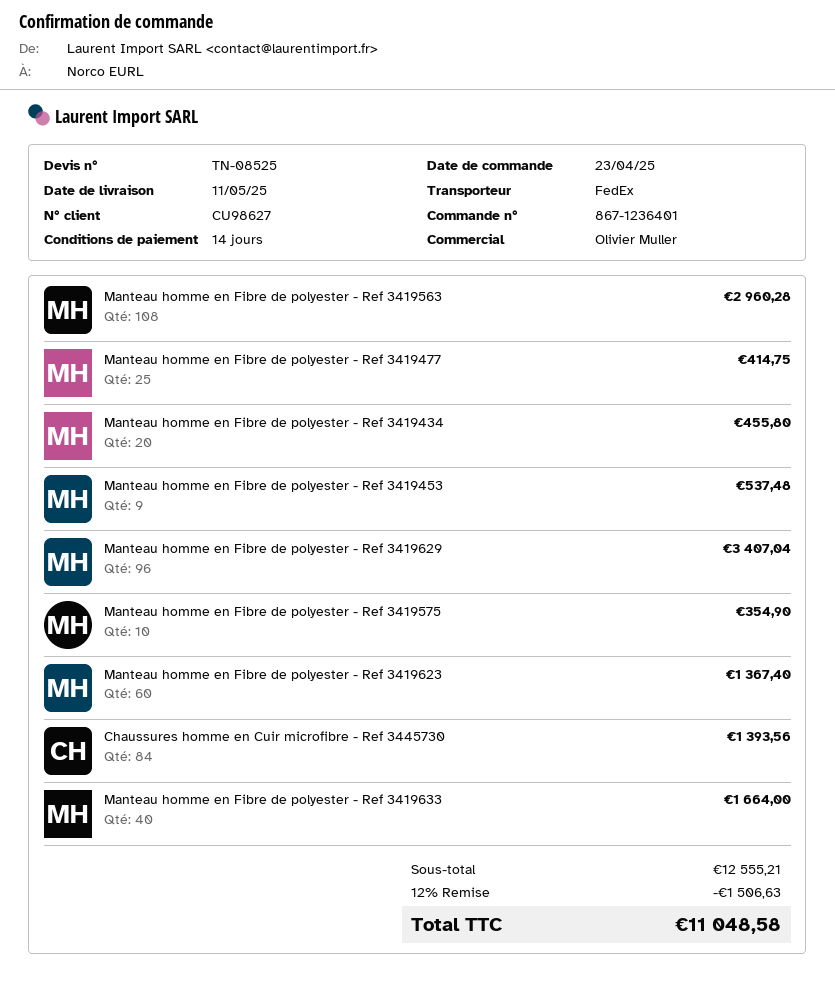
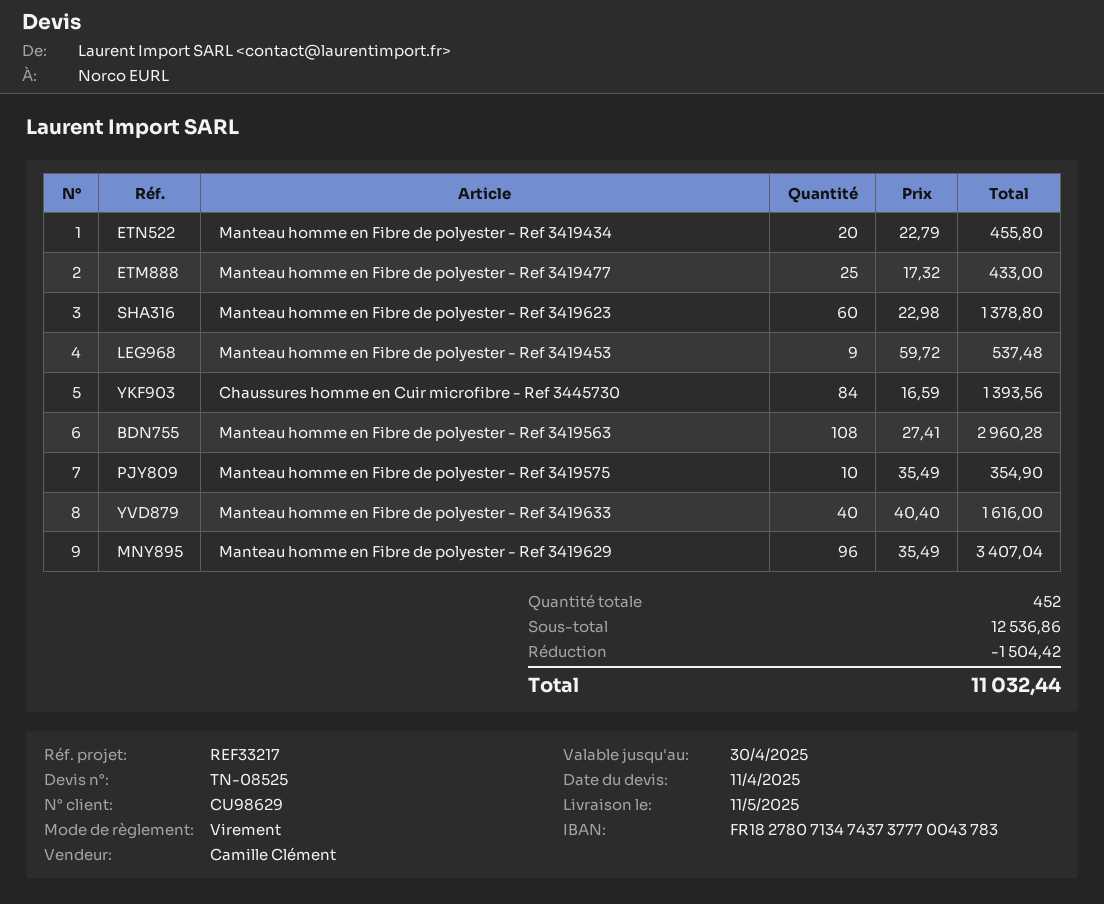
customer number: CU98627 -> CU98629
sales rep: Olivier Muller -> Camille Clément
Manteau homme en Fibre de polyester - Ref 3419477: 25 for 414.75 -> 25 for 433.00
Manteau homme en Fibre de polyester - Ref 3419623: 60 for 1367.40 -> 60 for 1378.80
Manteau homme en Fibre de polyester - Ref 3419633: 40 for 1664.00 -> 40 for 1616.00
subtotal: 12555.21 -> 12536.86
discount: 1506.63 -> 1504.42
total: 11048.58 -> 11032.44

